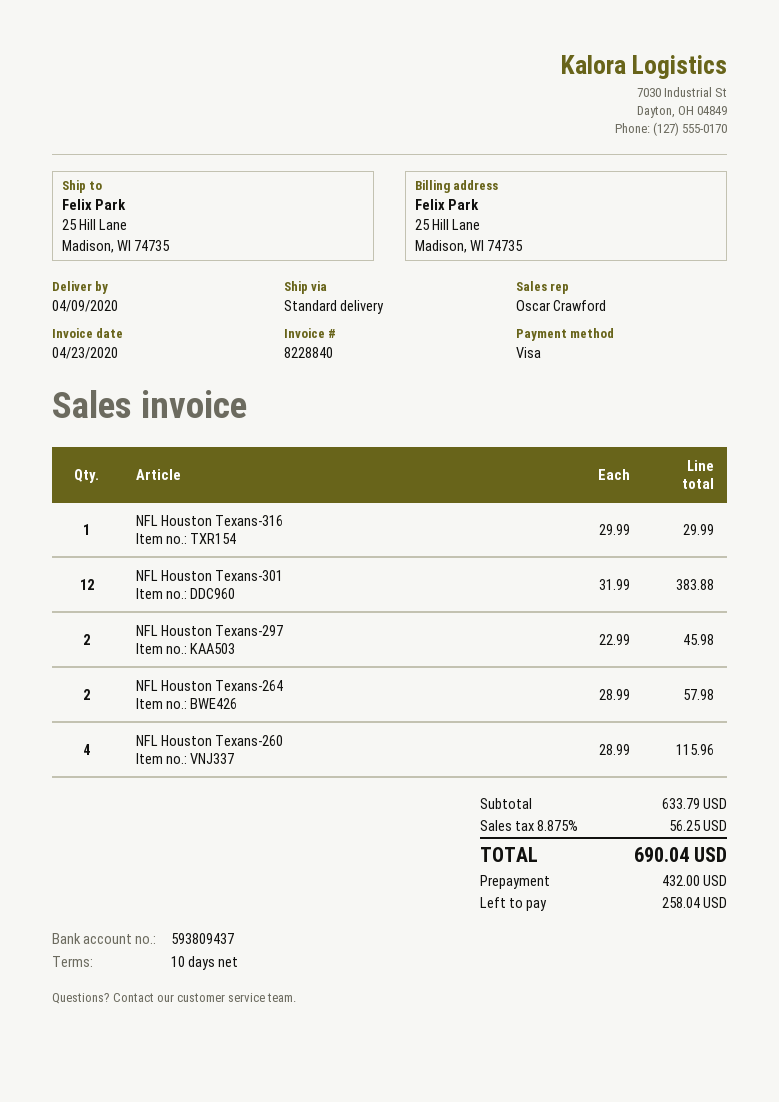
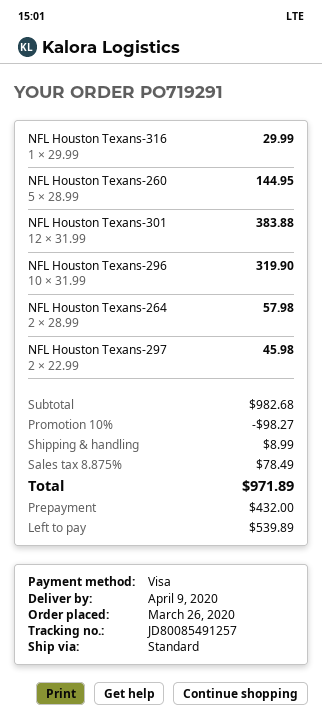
NFL Houston Texans-260: 4 x 28.99 = 115.96 -> 5 x 28.99 = 144.95
NFL Houston Texans-296: none -> 10 x 31.99 = 319.90
subtotal: 633.79 -> 982.68
discount: none -> 10% = 98.27
shipping: none -> 8.99
tax: 8.875% = 56.25 -> 8.875% = 78.49
total: 690.04 -> 971.89
balance: 258.04 -> 539.89

